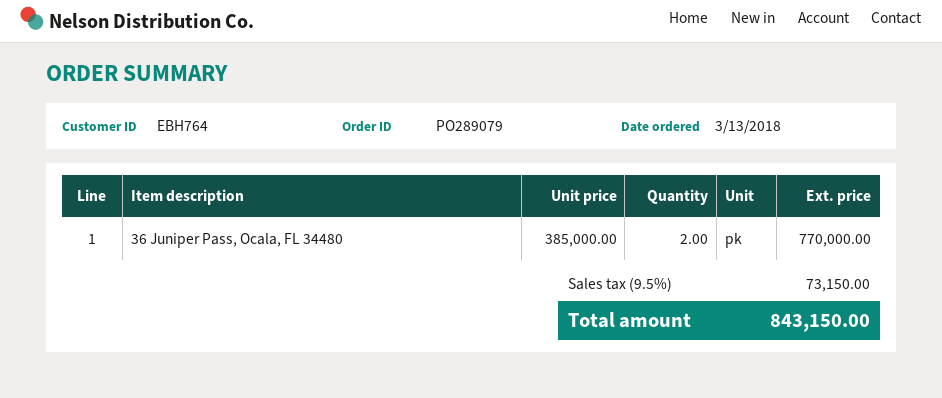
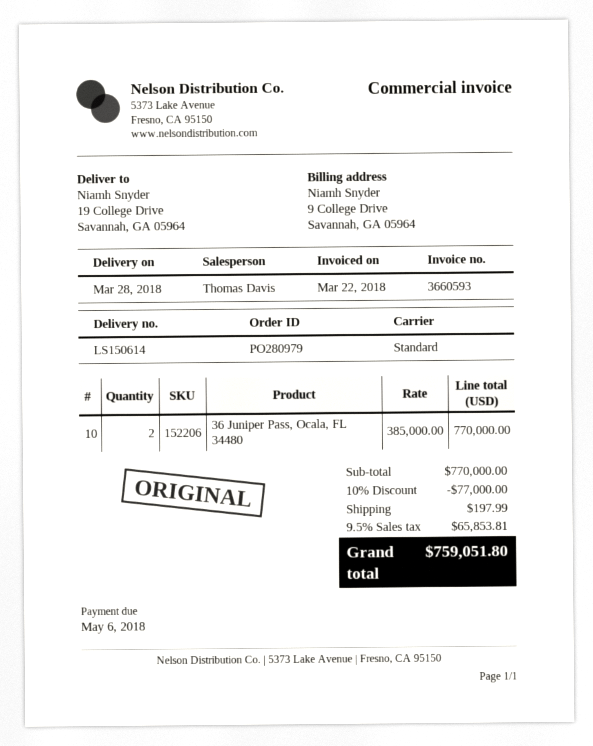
order number: PO289079 -> PO280979
discount: none -> 10% = 77000.00
shipping: none -> 197.99
tax: 9.5% = 73150.00 -> 9.5% = 65853.81
total: 843150.00 -> 759051.80

